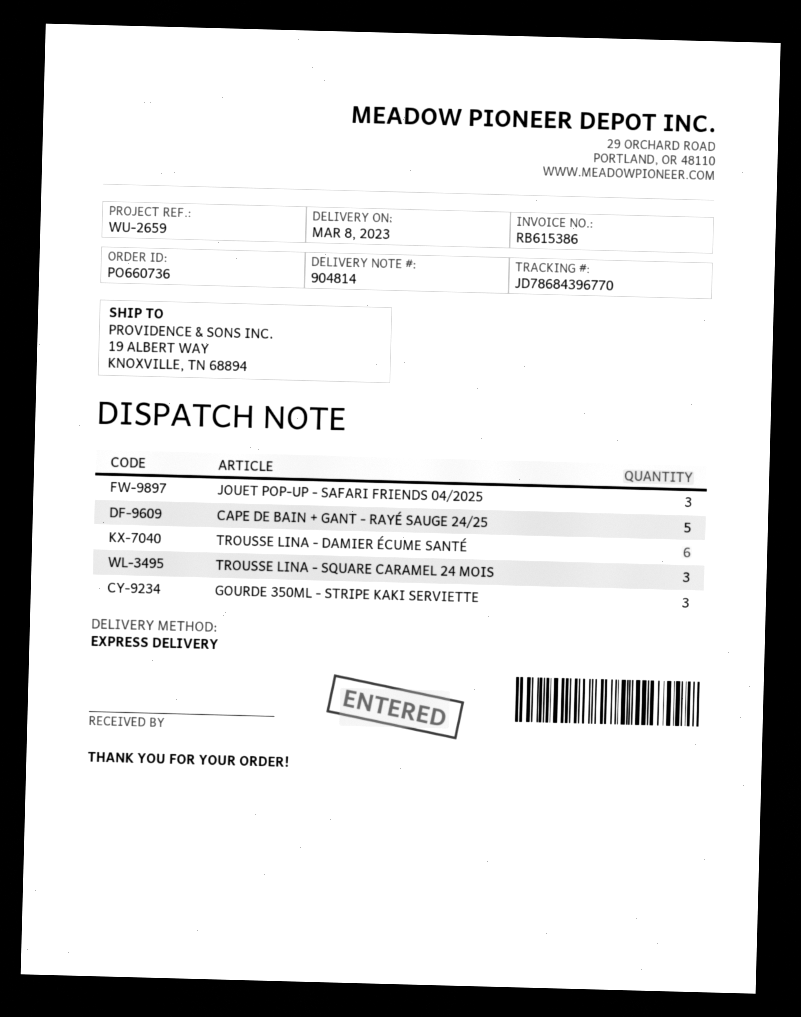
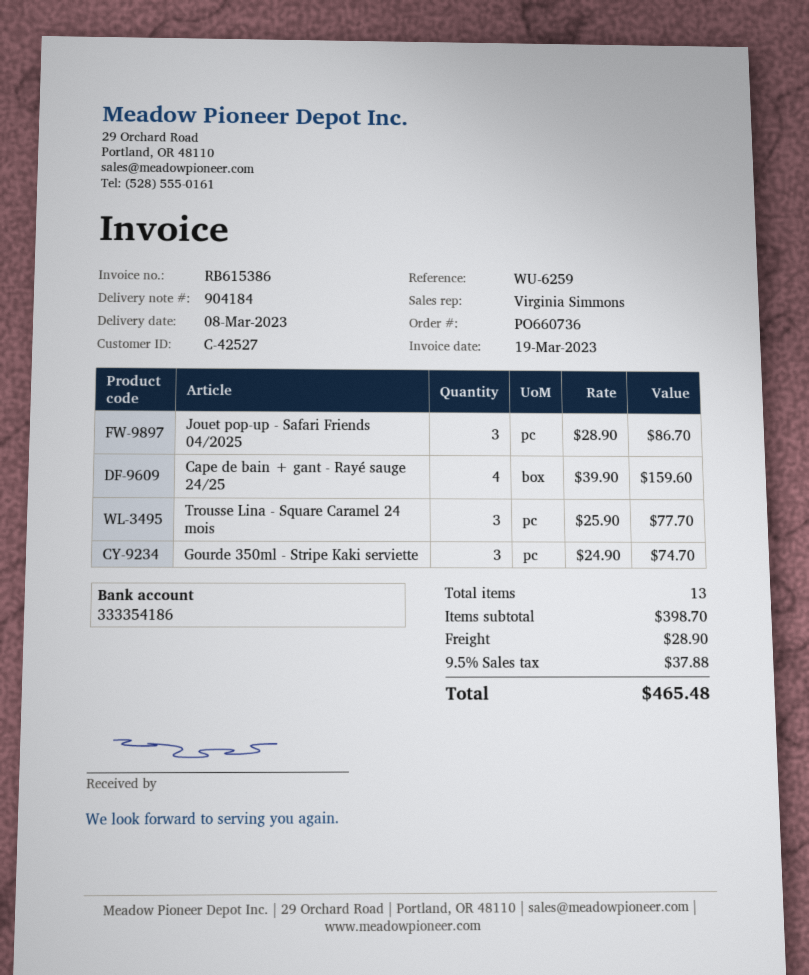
delivery note number: 904814 -> 904184
reference: WU-2659 -> WU-6259
CAPE DE BAIN + GANT - RAYÉ SAUGE 24/25: 5 -> 4
TROUSSE LINA - DAMIER ÉCUME SANTÉ: 6 -> none

